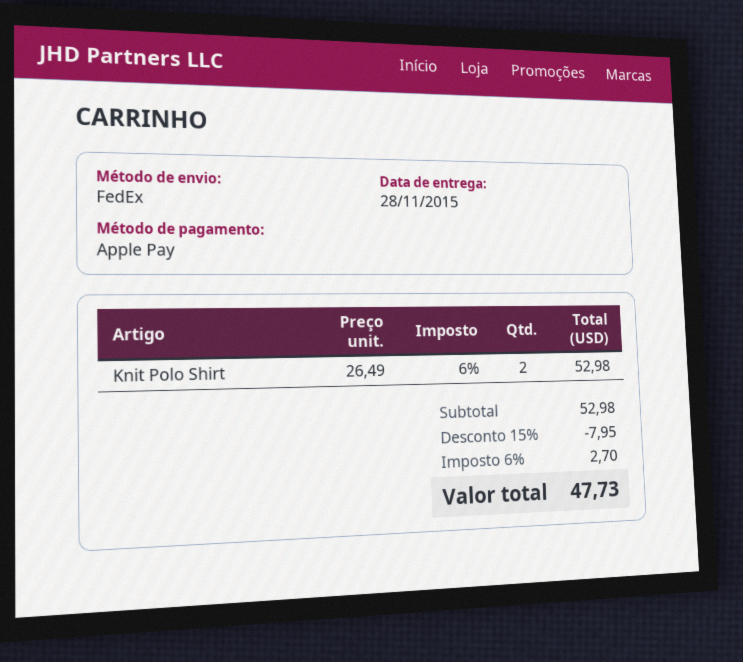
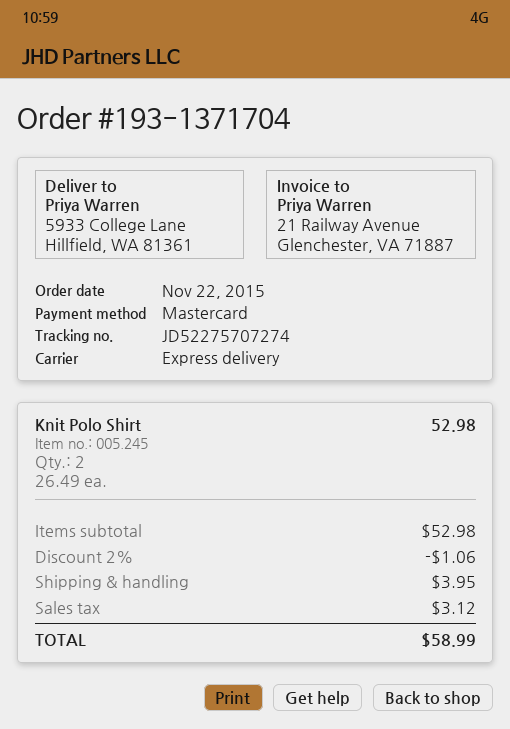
payment method: Apple Pay -> Mastercard
shipping method: FedEx -> express
discount: 15% = 7.95 -> 2% = 1.06
shipping: none -> 3.95
tax: 2.70 -> 3.12
total: 47.73 -> 58.99

